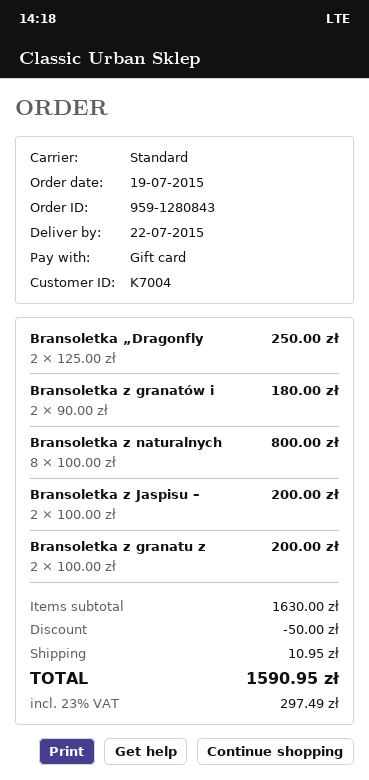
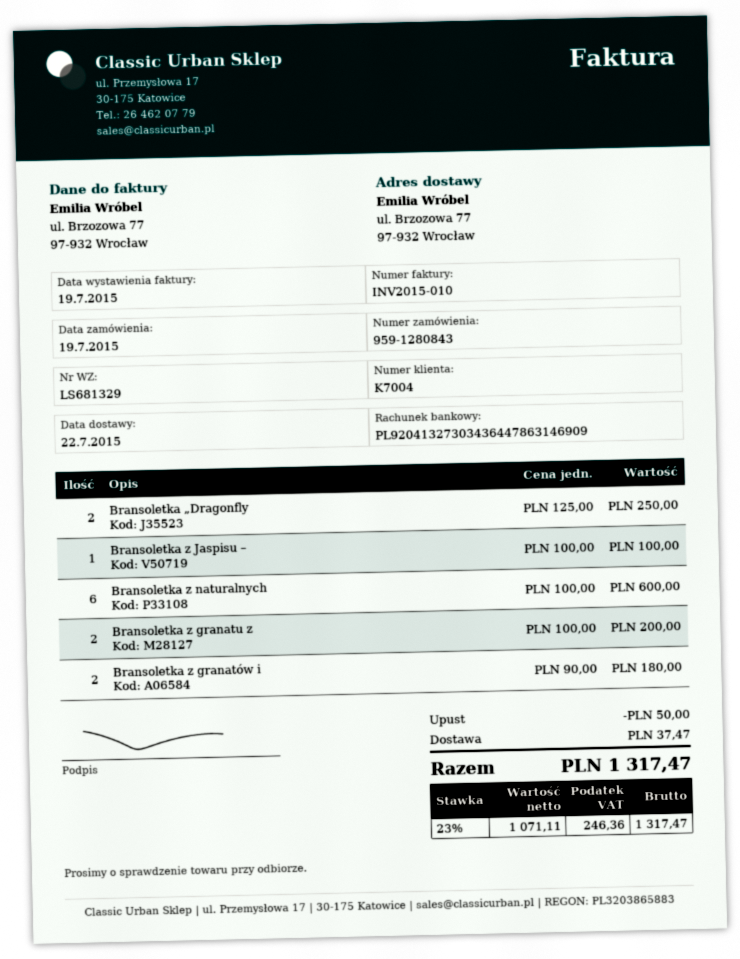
Bransoletka z naturalnych: 8 x 100.00 = 800.00 -> 6 x 100.00 = 600.00
Bransoletka z Jaspisu –: 2 x 100.00 = 200.00 -> 1 x 100.00 = 100.00
shipping: 10.95 -> 37.47
tax: 23% = 297.49 -> 23% = 246.36
total: 1590.95 -> 1317.47

